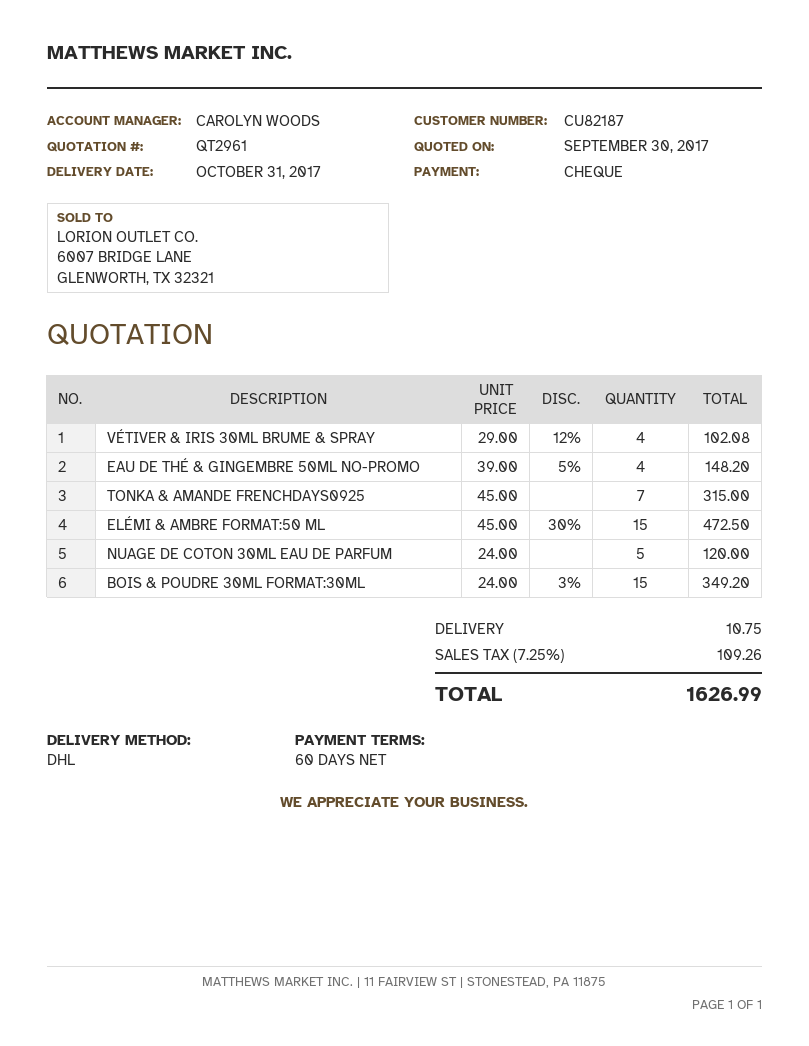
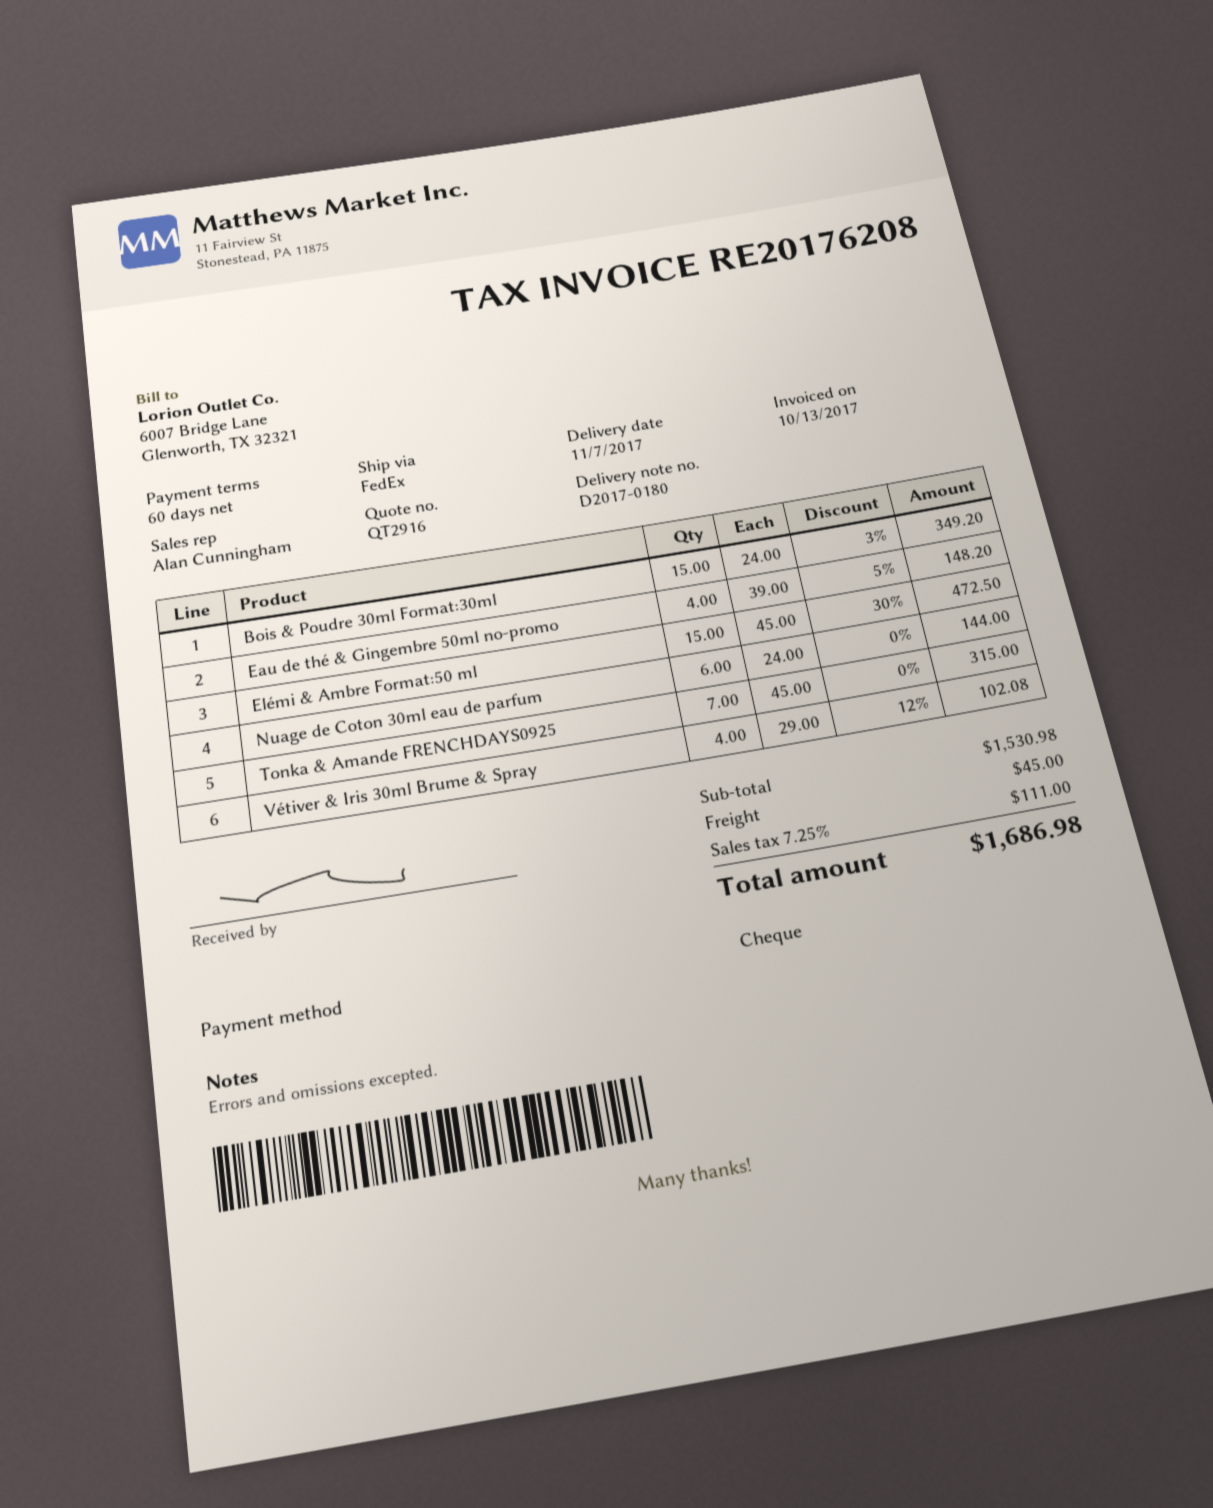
quote number: QT2961 -> QT2916
delivery date: 2017-10-31 -> 2017-11-07
sales rep: CAROLYN WOODS -> Alan Cunningham
shipping method: DHL -> FedEx
NUAGE DE COTON 30ML EAU DE PARFUM: 5 x 24.00 = 120.00 -> 6 x 24.00 = 144.00
shipping: 10.75 -> 45.00
tax: 7.25% = 109.26 -> 7.25% = 111.00
total: 1626.99 -> 1686.98

